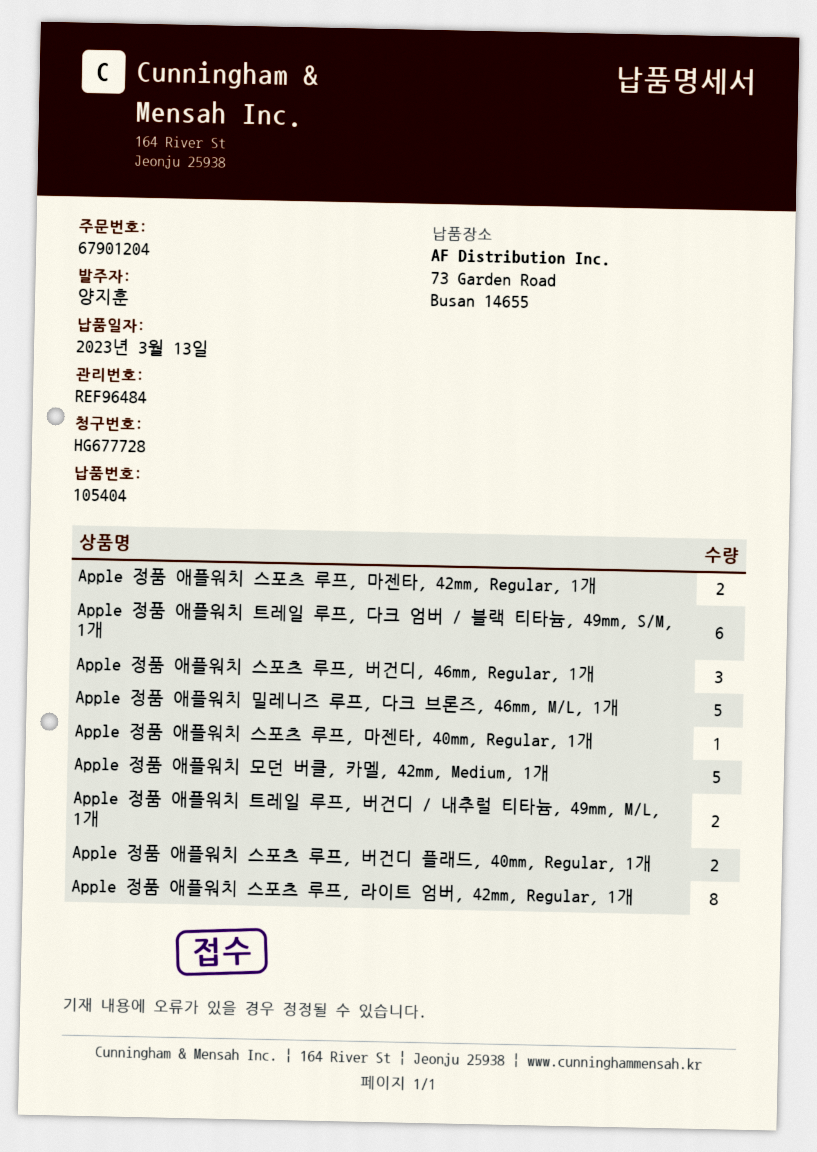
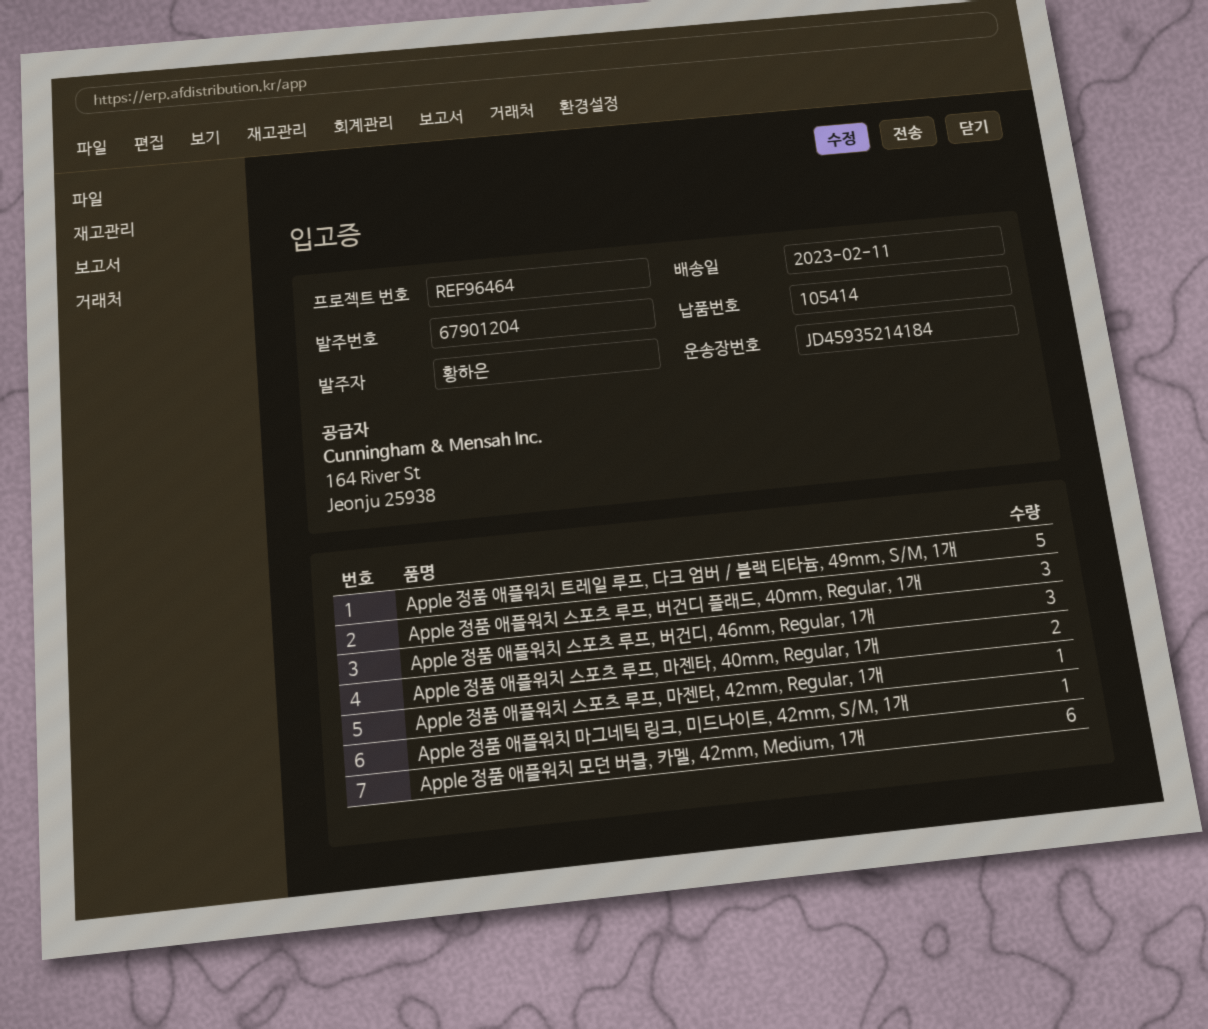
delivery note number: 105404 -> 105414
delivery date: 2023-03-13 -> 2023-02-11
reference: REF96484 -> REF96464
ordered by: 양지훈 -> 황하은
Apple 정품 애플워치 스포츠 루프, 마젠타, 42mm, Regular, 1개: 2 -> 1
Apple 정품 애플워치 트레일 루프, 다크 엄버 / 블랙 티타늄, 49mm, S/M, 1개: 6 -> 5
Apple 정품 애플워치 밀레니즈 루프, 다크 브론즈, 46mm, M/L, 1개: 5 -> none
Apple 정품 애플워치 스포츠 루프, 마젠타, 40mm, Regular, 1개: 1 -> 2
Apple 정품 애플워치 모던 버클, 카멜, 42mm, Medium, 1개: 5 -> 6
Apple 정품 애플워치 트레일 루프, 버건디 / 내추럴 티타늄, 49mm, M/L, 1개: 2 -> none
Apple 정품 애플워치 스포츠 루프, 버건디 플래드, 40mm, Regular, 1개: 2 -> 3
Apple 정품 애플워치 스포츠 루프, 라이트 엄버, 42mm, Regular, 1개: 8 -> none
Apple 정품 애플워치 마그네틱 링크, 미드나이트, 42mm, S/M, 1개: none -> 1

